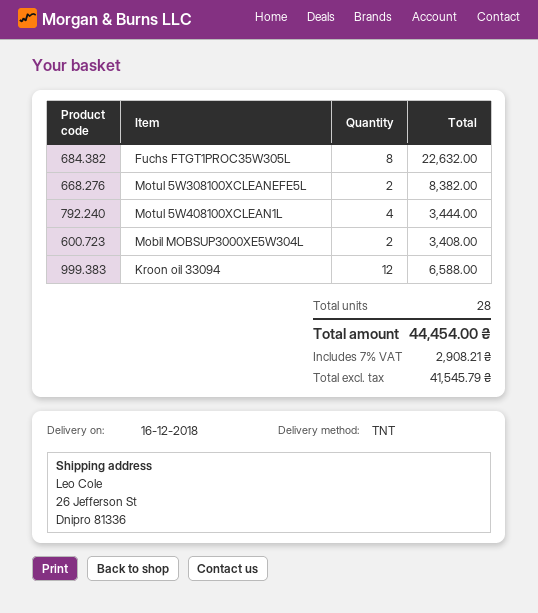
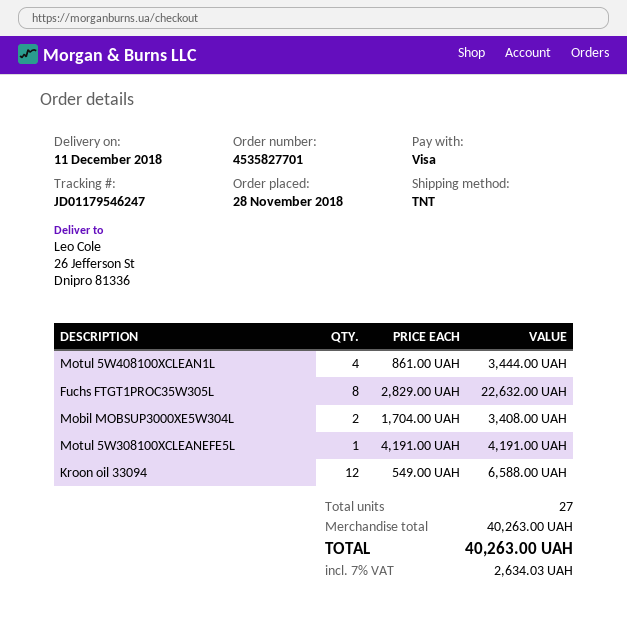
delivery date: 2018-12-16 -> 2018-12-11
Motul 5W308100XCLEANEFE5L: 2 for 8382.00 -> 1 for 4191.00
total quantity: 28 -> 27
tax: 7% = 2908.21 -> 7% = 2634.03
total: 44454.00 -> 40263.00

